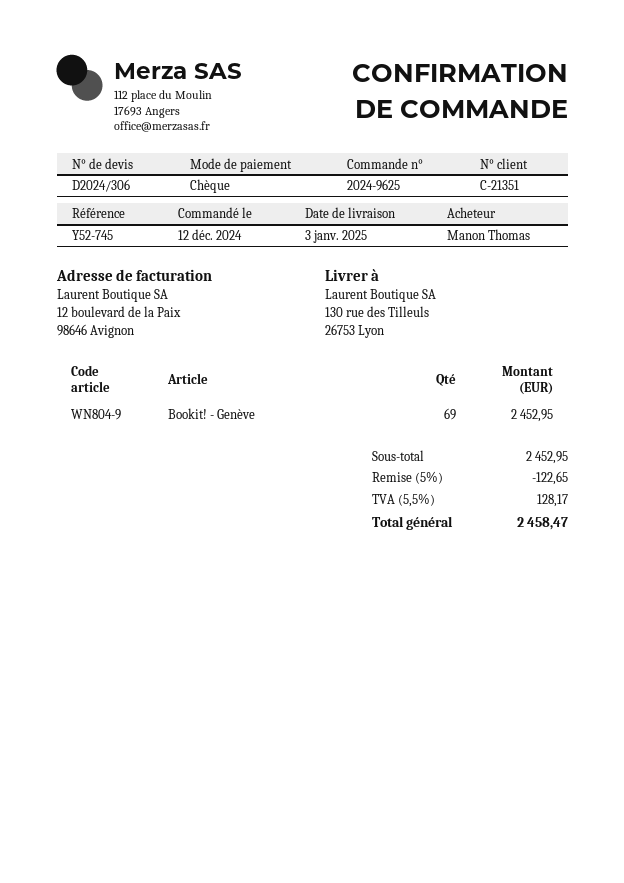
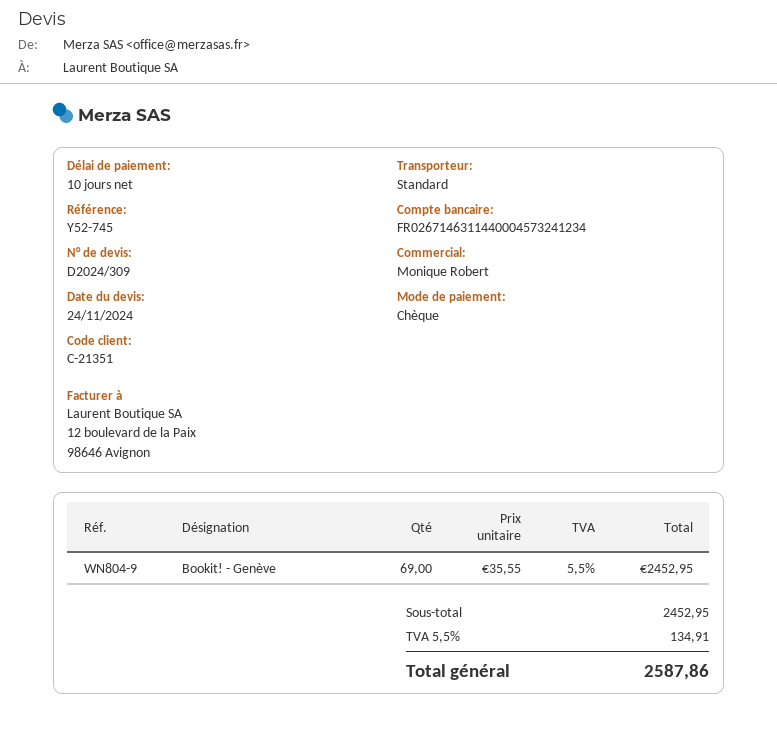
quote number: D2024/306 -> D2024/309
discount: 5% = 122.65 -> none
tax: 5.5% = 128.17 -> 5.5% = 134.91
total: 2458.47 -> 2587.86

